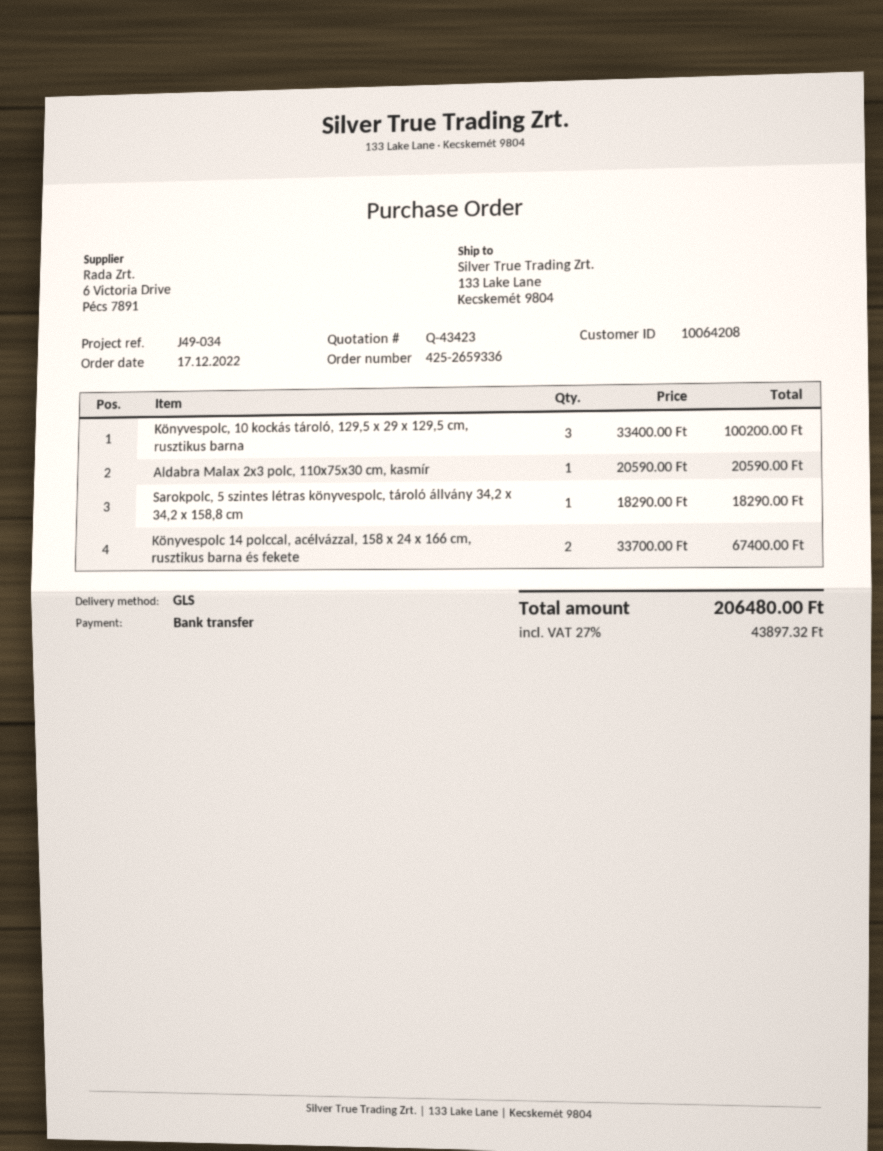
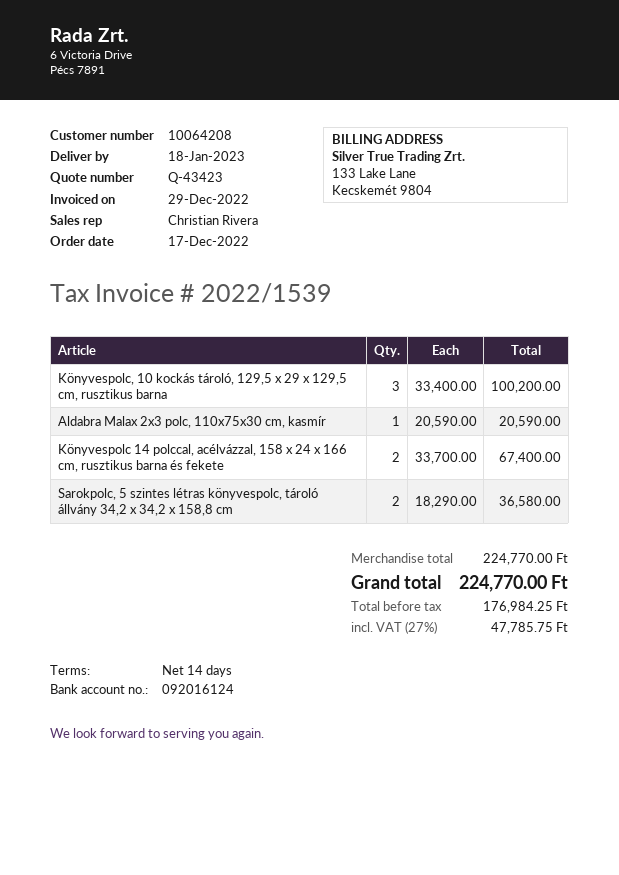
Sarokpolc, 5 szintes létras könyvespolc, tároló állvány 34,2 x 34,2 x 158,8 cm: 1 x 18290.00 = 18290.00 -> 2 x 18290.00 = 36580.00
tax: 27% = 43897.32 -> 27% = 47785.75
total: 206480.00 -> 224770.00

